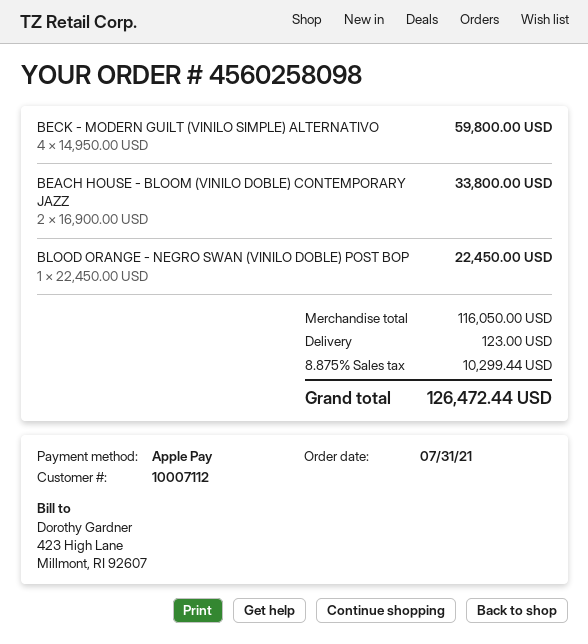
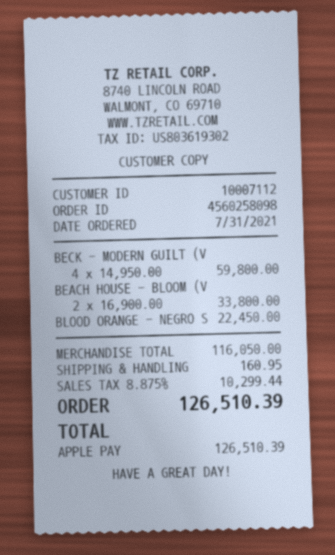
shipping: 123.00 -> 160.95
total: 126472.44 -> 126510.39

